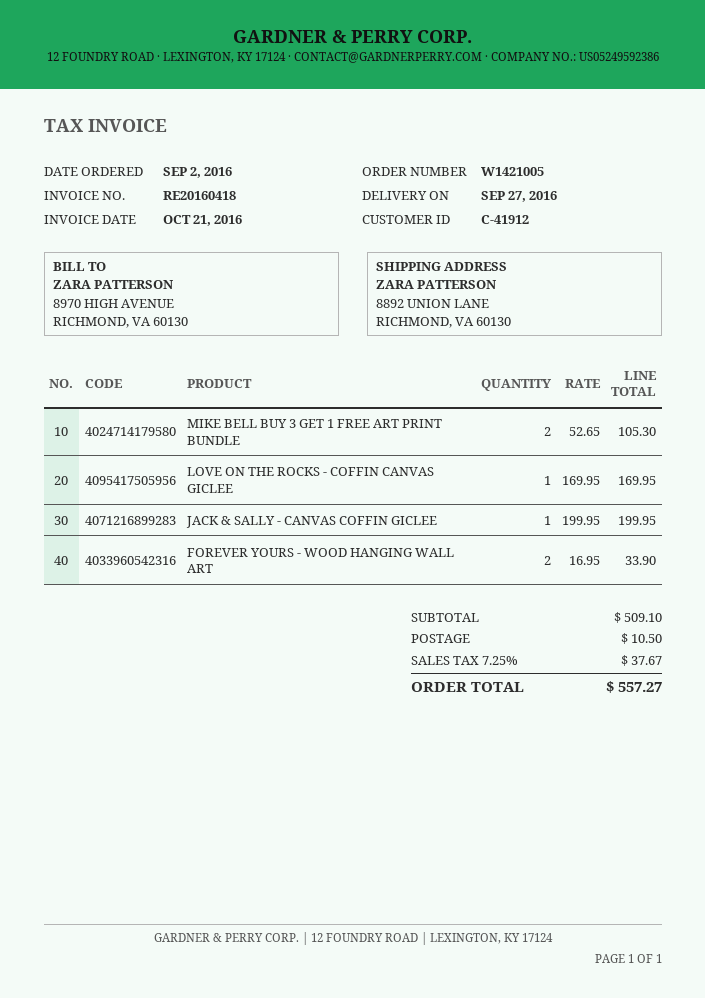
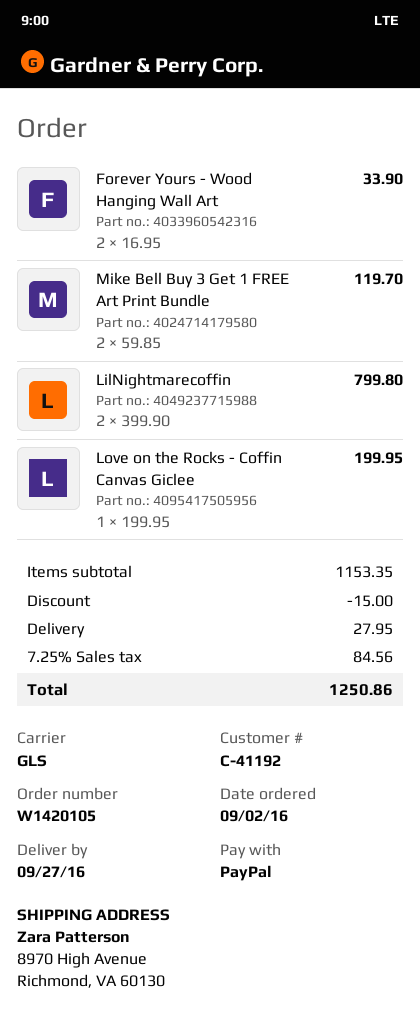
order number: W1421005 -> W1420105
customer number: C-41912 -> C-41192
ship to: 8892 UNION LANE, RICHMOND, VA 60130 -> 8970 High Avenue, Richmond, VA 60130
MIKE BELL BUY 3 GET 1 FREE ART PRINT BUNDLE: 2 x 52.65 = 105.30 -> 2 x 59.85 = 119.70
LOVE ON THE ROCKS - COFFIN CANVAS GICLEE: 1 x 169.95 = 169.95 -> 1 x 199.95 = 199.95
JACK & SALLY - CANVAS COFFIN GICLEE: 1 x 199.95 = 199.95 -> none
LilNightmarecoffin: none -> 2 x 399.90 = 799.80
subtotal: 509.10 -> 1153.35
discount: none -> 15.00
shipping: 10.50 -> 27.95
tax: 7.25% = 37.67 -> 7.25% = 84.56
total: 557.27 -> 1250.86

